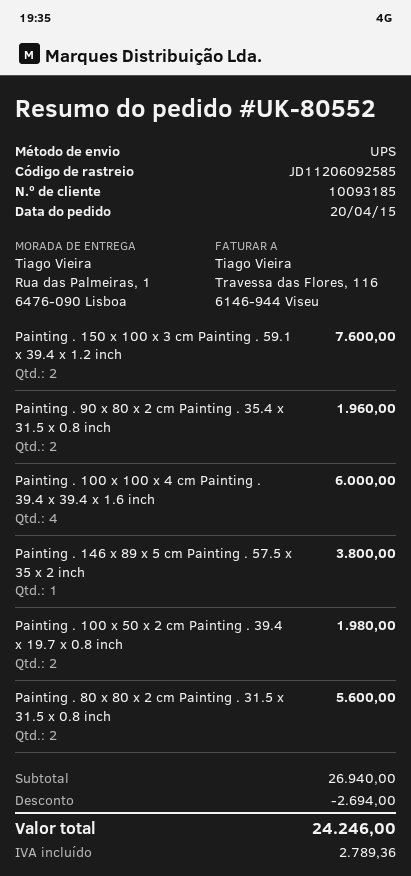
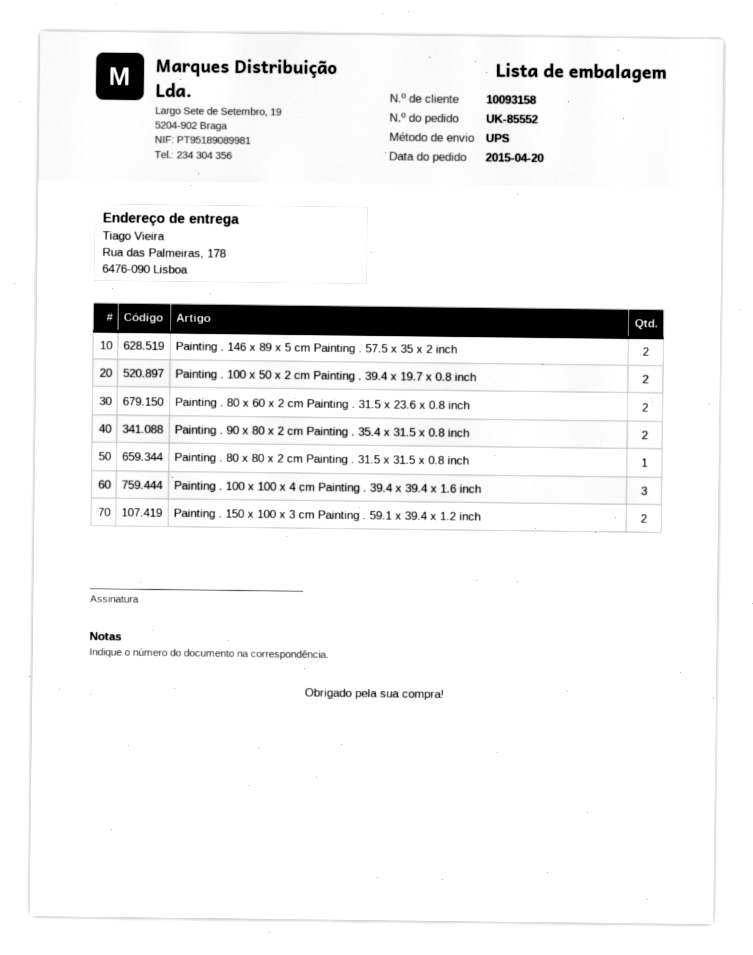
order number: UK-80552 -> UK-85552
customer number: 10093185 -> 10093158
ship to: Rua das Palmeiras, 1, 6476-090 Lisboa -> Rua das Palmeiras, 178, 6476-090 Lisboa
Painting . 100 x 100 x 4 cm Painting . 39.4 x 39.4 x 1.6 inch: 4 -> 3
Painting . 146 x 89 x 5 cm Painting . 57.5 x 35 x 2 inch: 1 -> 2
Painting . 80 x 80 x 2 cm Painting . 31.5 x 31.5 x 0.8 inch: 2 -> 1
Painting . 80 x 60 x 2 cm Painting . 31.5 x 23.6 x 0.8 inch: none -> 2

